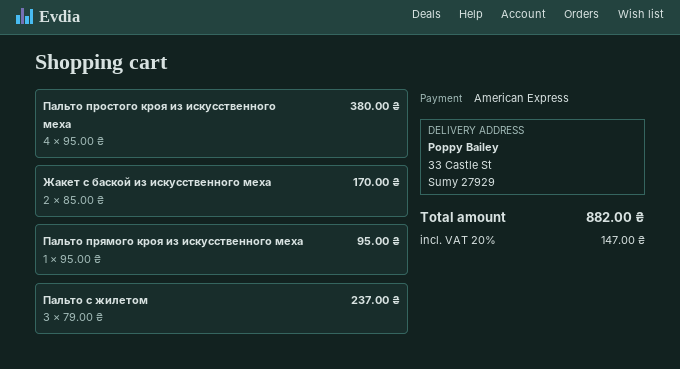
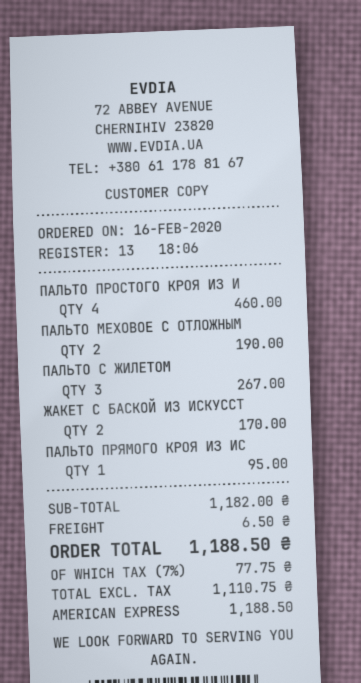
Пальто простого кроя из искусственного меха: 4 for 380.00 -> 4 for 460.00
Пальто с жилетом: 3 for 237.00 -> 3 for 267.00
ПАЛЬТО МЕХОВОЕ С ОТЛОЖНЫМ: none -> 2 for 190.00
shipping: none -> 6.50
tax: 20% = 147.00 -> 7% = 77.75
total: 882.00 -> 1188.50

